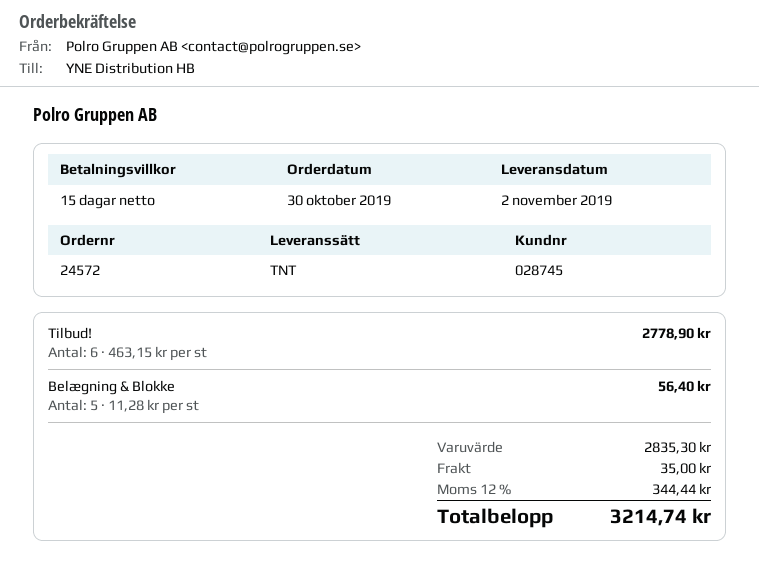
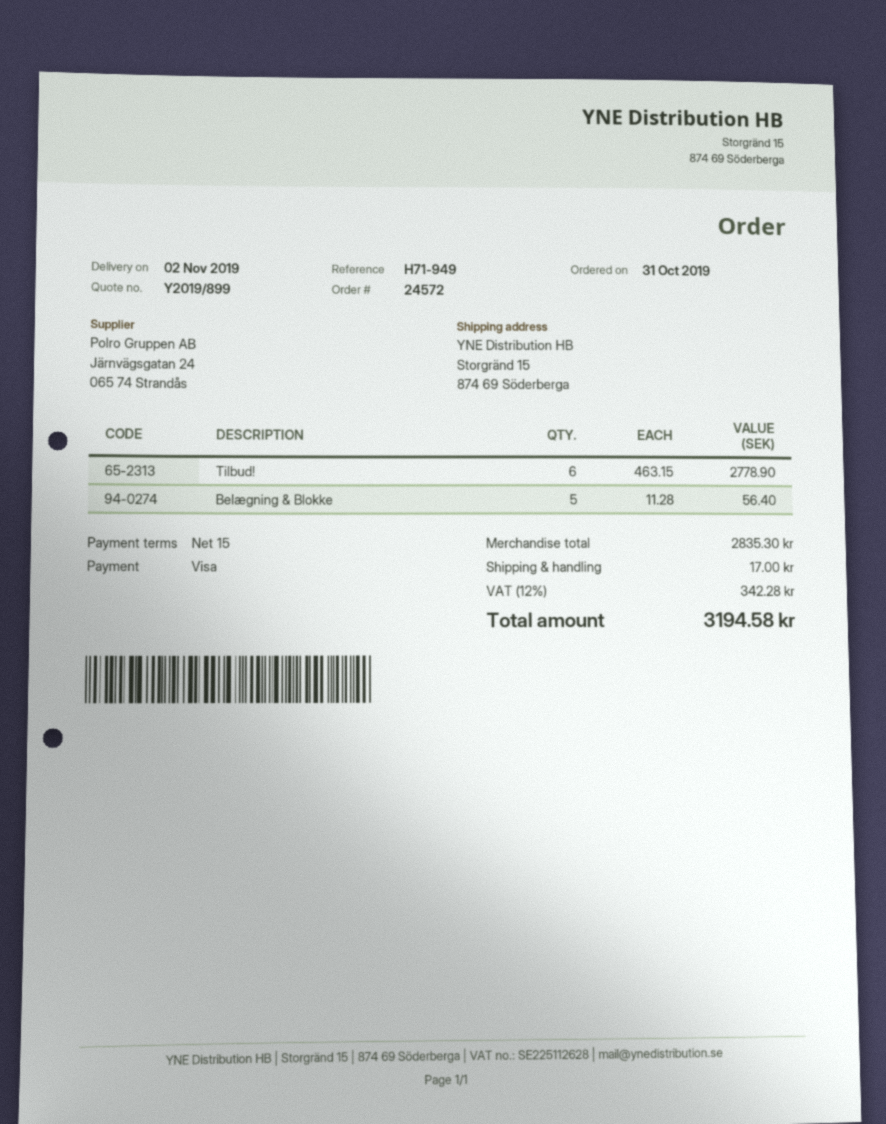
order date: 2019-10-30 -> 2019-10-31
shipping: 35.00 -> 17.00
tax: 12% = 344.44 -> 12% = 342.28
total: 3214.74 -> 3194.58

